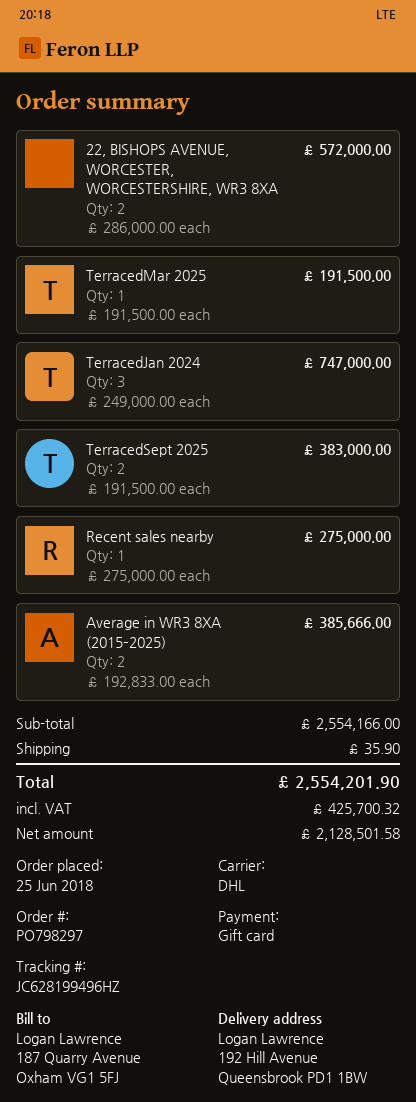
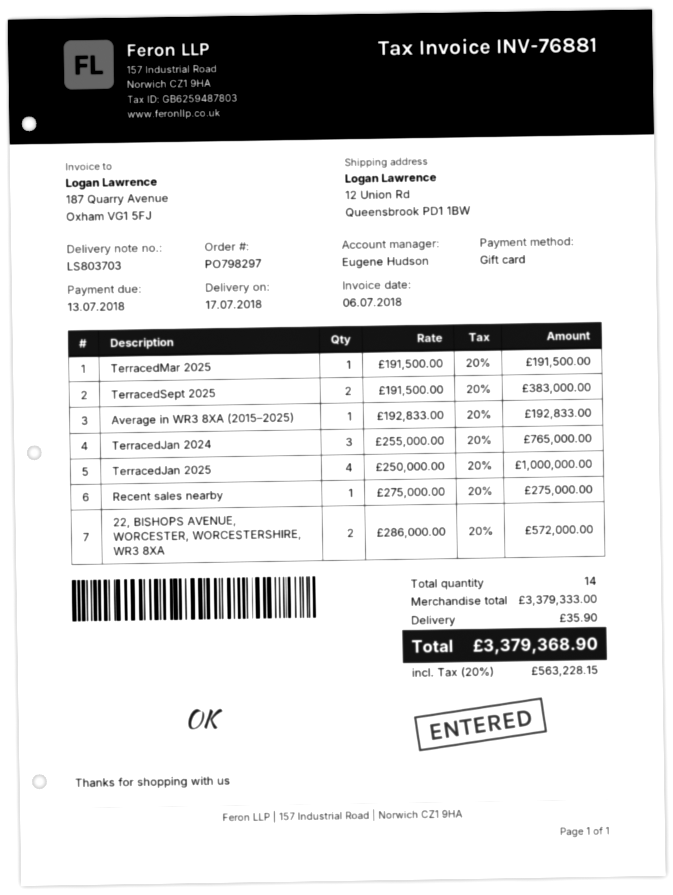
ship to: 192 Hill Avenue, Queensbrook PD1 1BW -> 12 Union Rd, Queensbrook PD1 1BW
TerracedJan 2024: 3 x 249000.00 = 747000.00 -> 3 x 255000.00 = 765000.00
Average in WR3 8XA (2015–2025): 2 x 192833.00 = 385666.00 -> 1 x 192833.00 = 192833.00
TerracedJan 2025: none -> 4 x 250000.00 = 1000000.00
subtotal: 2554166.00 -> 3379333.00
tax: 425700.32 -> 563228.15
total: 2554201.90 -> 3379368.90

